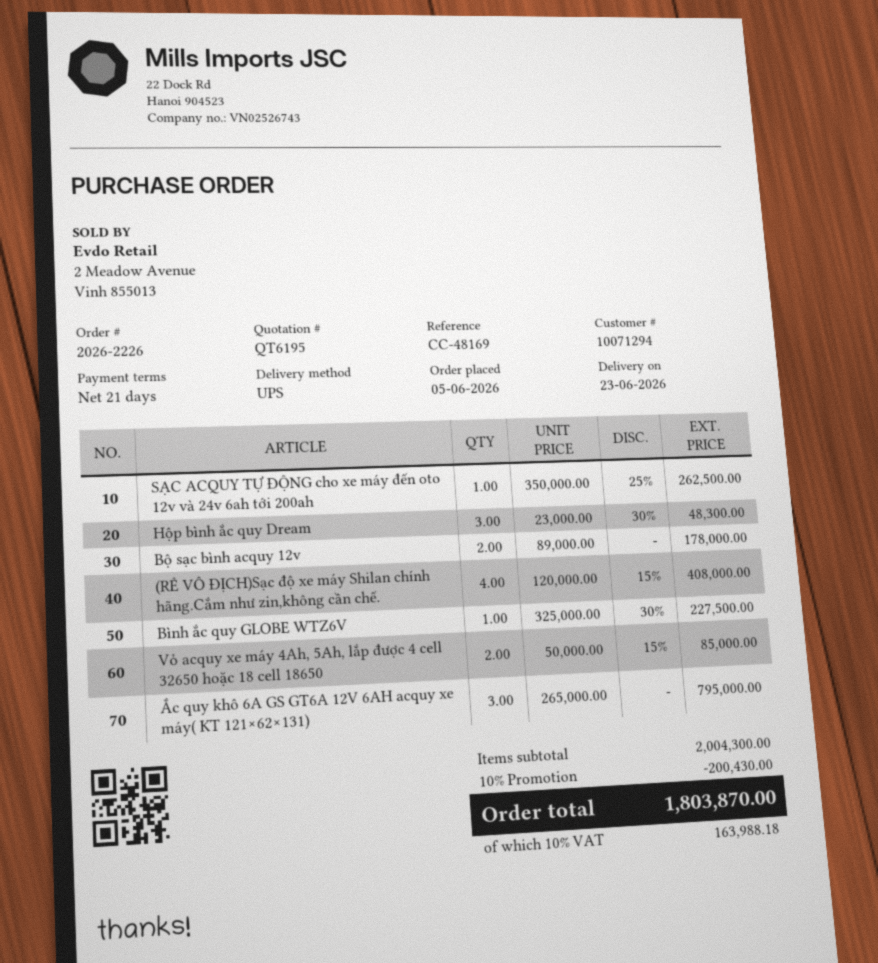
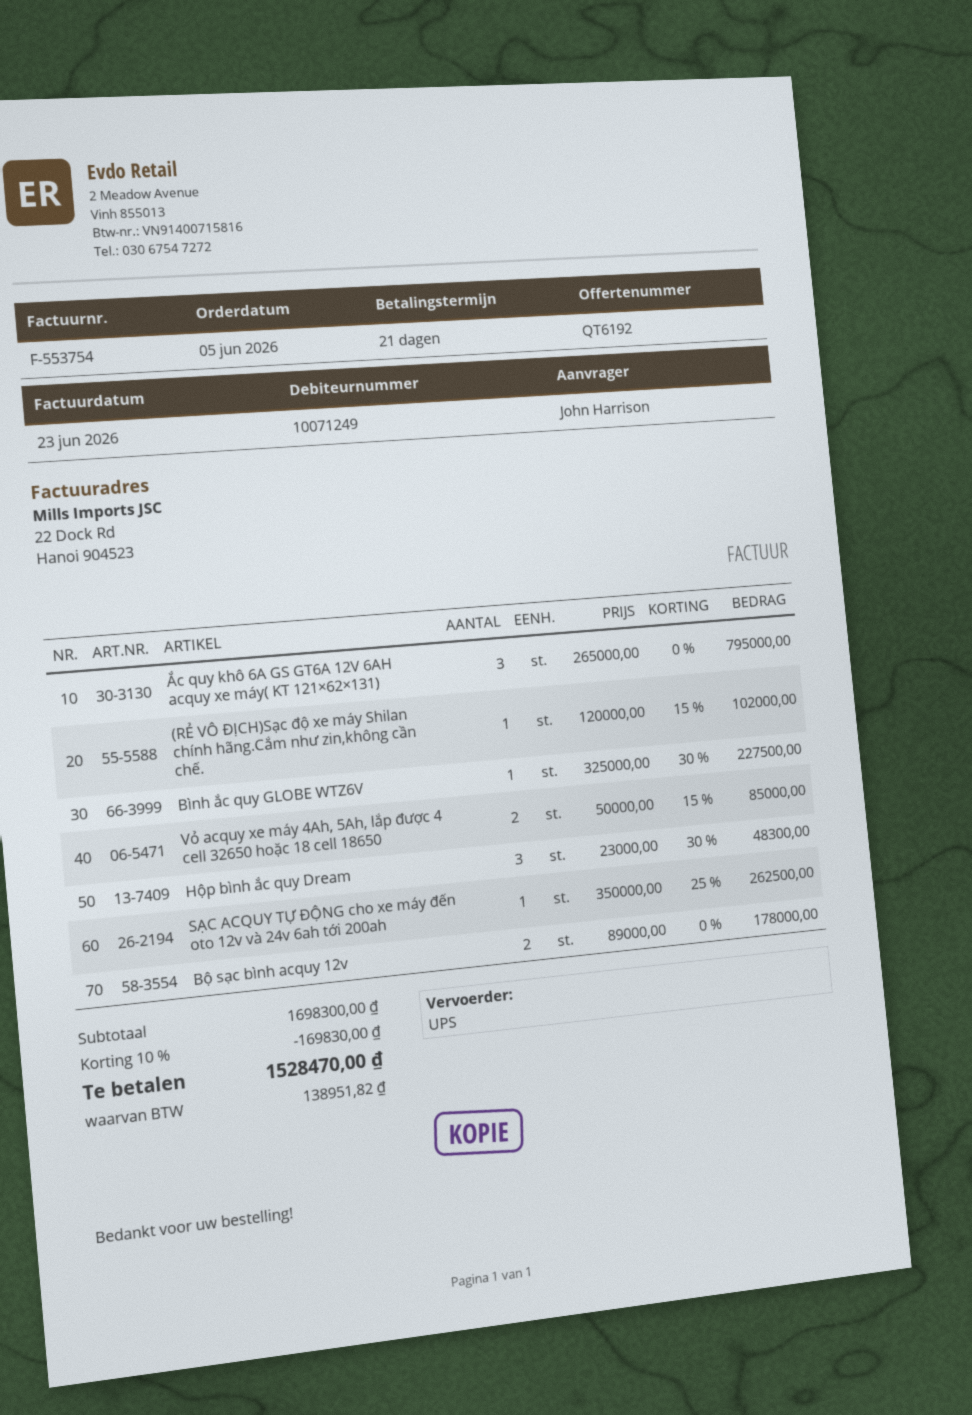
quote number: QT6195 -> QT6192
customer number: 10071294 -> 10071249
(RẺ VÔ ĐỊCH)Sạc độ xe máy Shilan chính hãng.Cắm như zin,không cần chế.: 4 x 120000.00 - 15% = 408000.00 -> 1 x 120000.00 - 15% = 102000.00
subtotal: 2004300.00 -> 1698300.00
discount: 10% = 200430.00 -> 10% = 169830.00
tax: 163988.18 -> 138951.82
total: 1803870.00 -> 1528470.00

